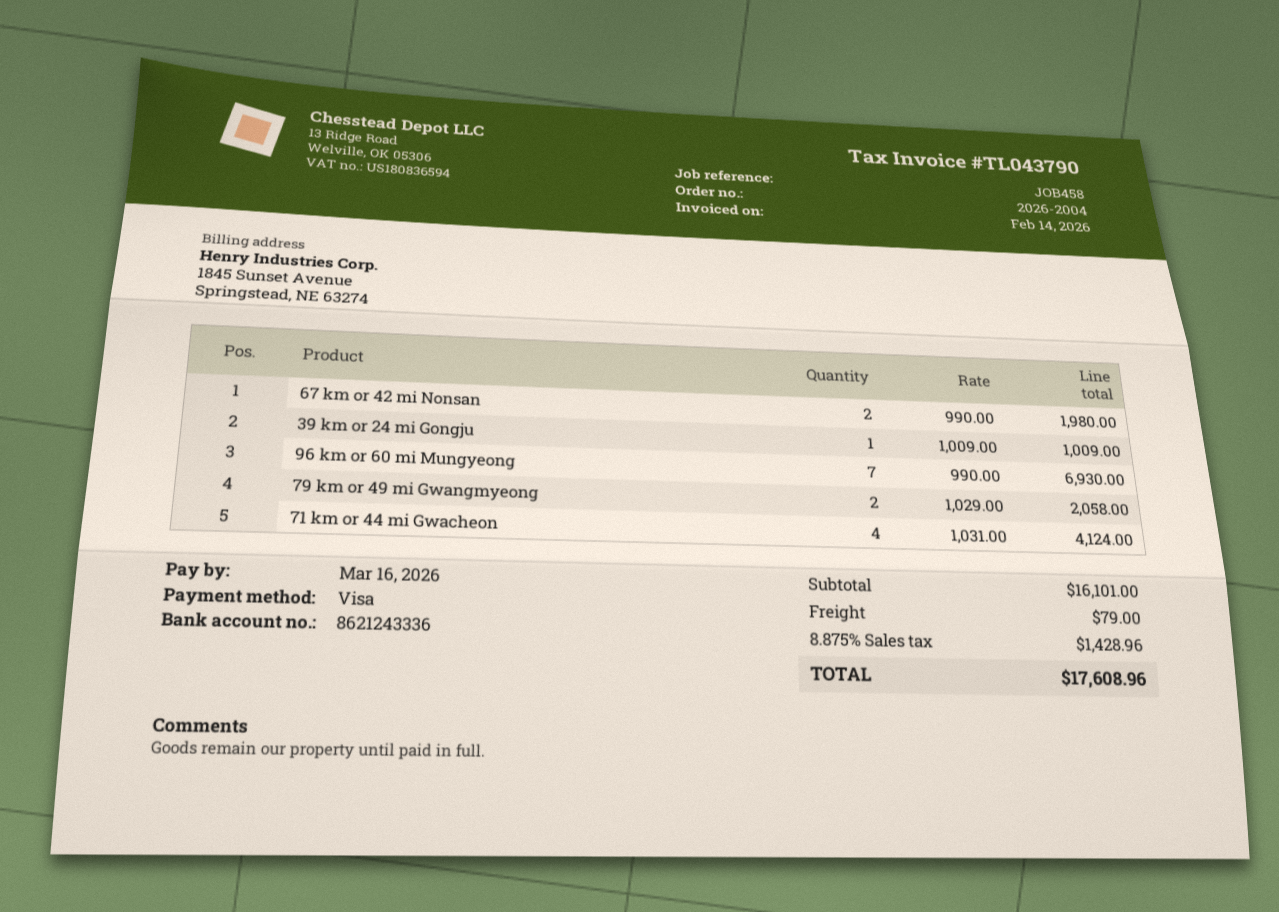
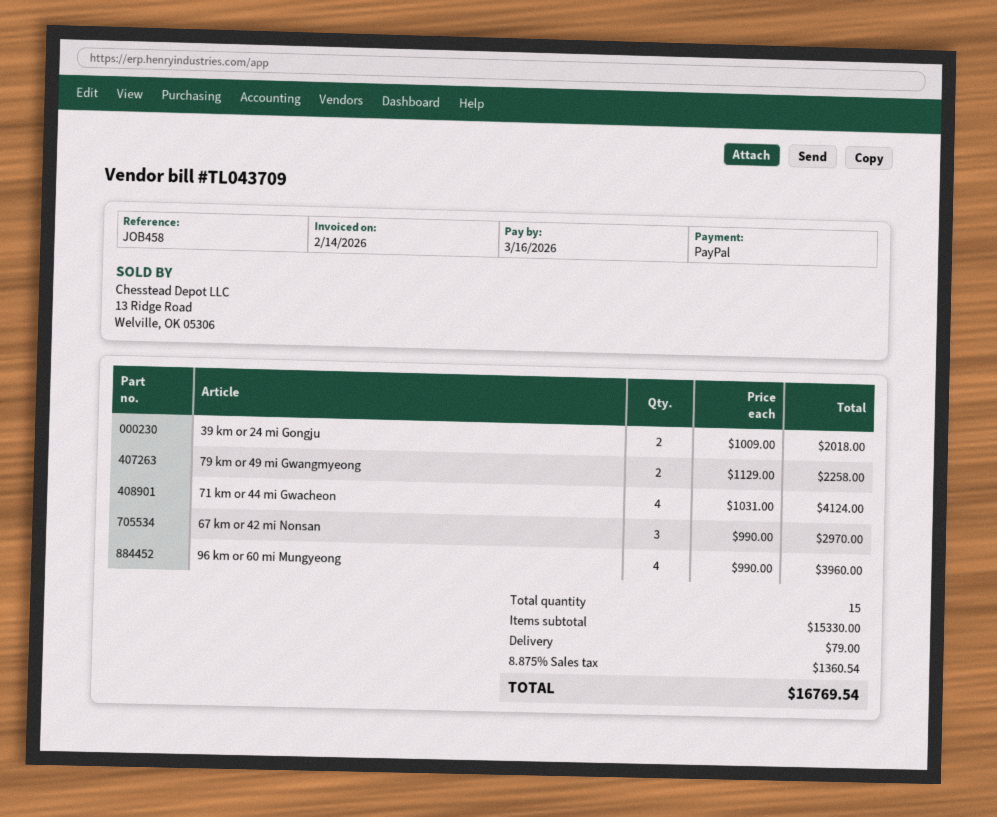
invoice number: TL043790 -> TL043709
payment method: Visa -> PayPal
67 km or 42 mi Nonsan: 2 x 990.00 = 1980.00 -> 3 x 990.00 = 2970.00
39 km or 24 mi Gongju: 1 x 1009.00 = 1009.00 -> 2 x 1009.00 = 2018.00
96 km or 60 mi Mungyeong: 7 x 990.00 = 6930.00 -> 4 x 990.00 = 3960.00
79 km or 49 mi Gwangmyeong: 2 x 1029.00 = 2058.00 -> 2 x 1129.00 = 2258.00
subtotal: 16101.00 -> 15330.00
tax: 8.875% = 1428.96 -> 8.875% = 1360.54
total: 17608.96 -> 16769.54

